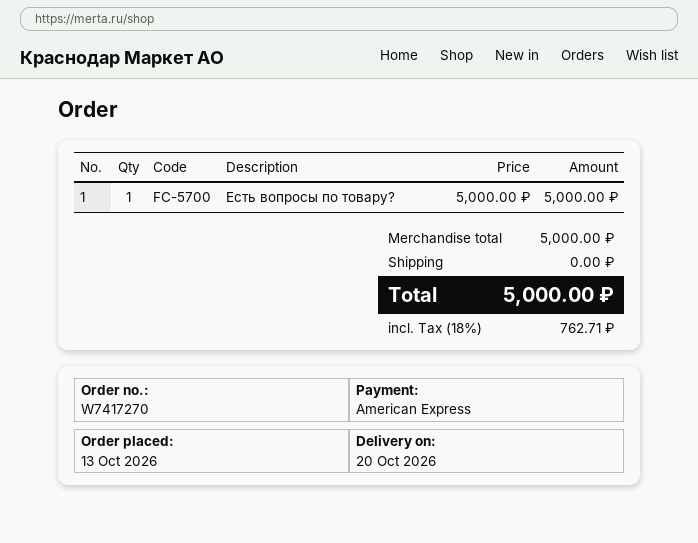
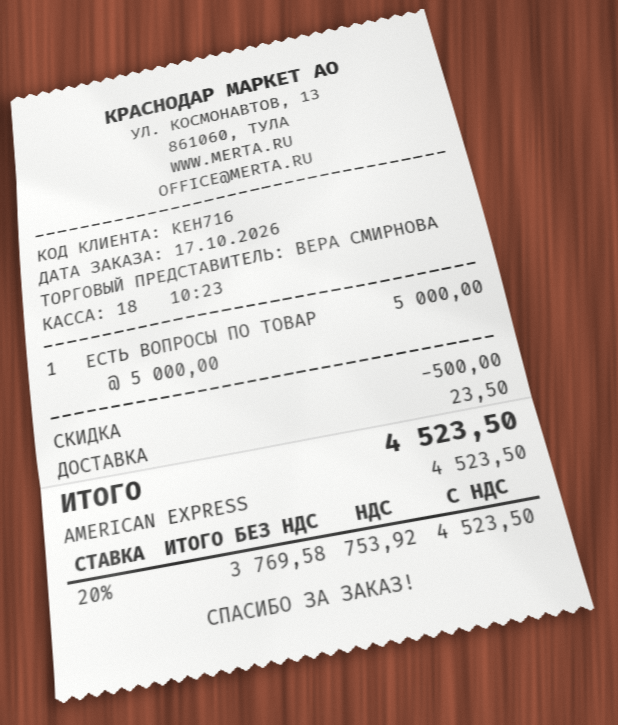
order date: 2026-10-13 -> 2026-10-17
discount: none -> 500.00
shipping: 0.00 -> 23.50
tax: 18% = 762.71 -> 20% = 753.92
total: 5000.00 -> 4523.50

